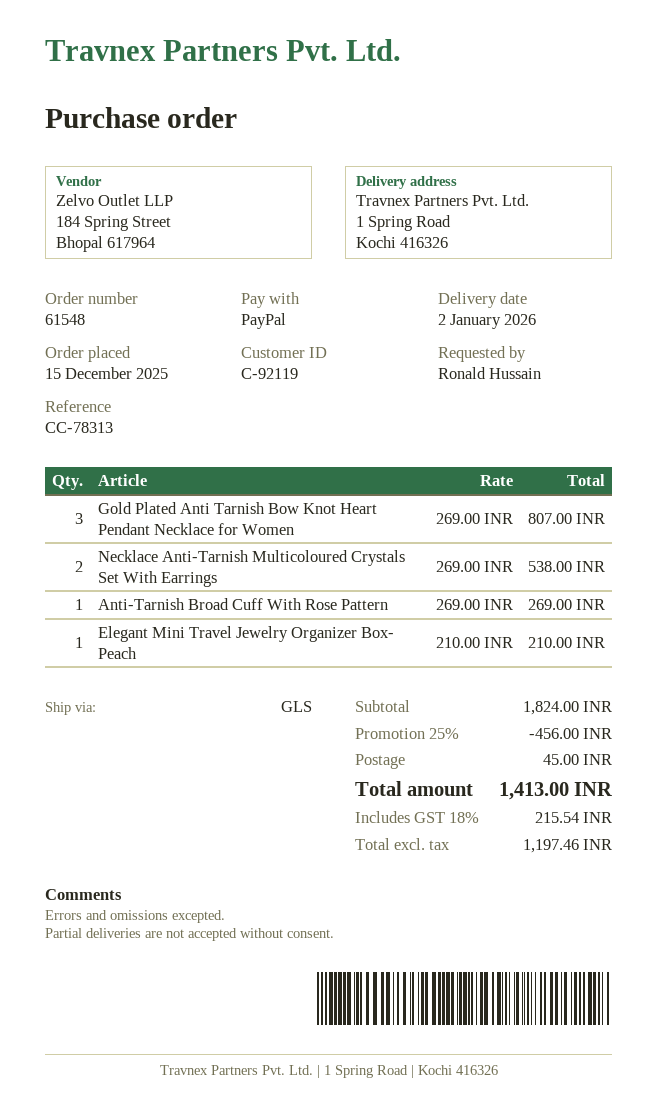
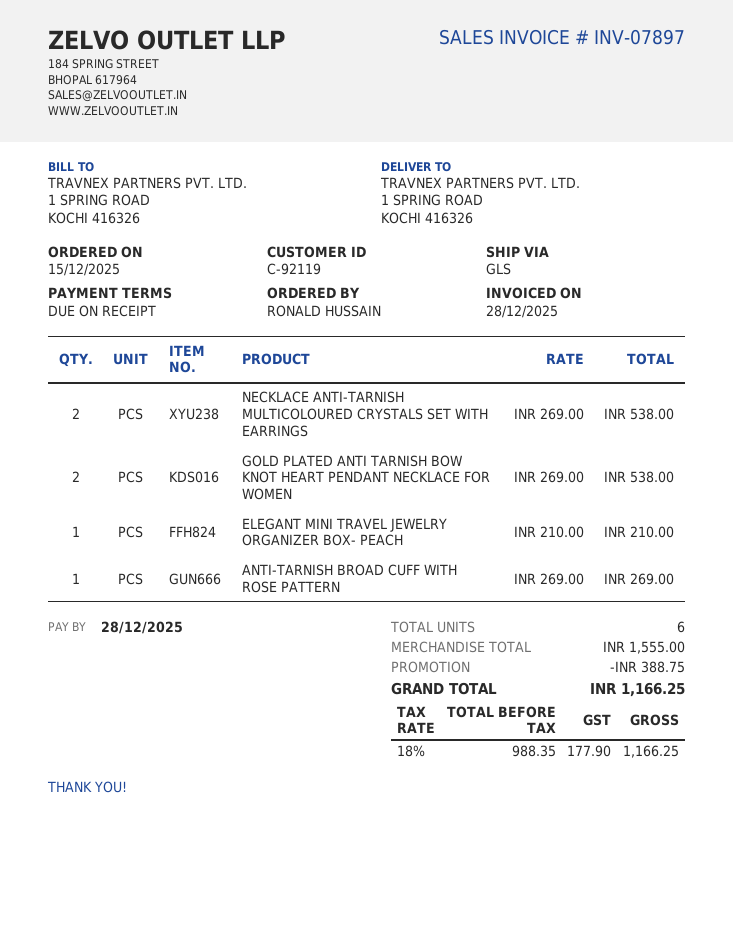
Gold Plated Anti Tarnish Bow Knot Heart Pendant Necklace for Women: 3 x 269.00 = 807.00 -> 2 x 269.00 = 538.00
subtotal: 1824.00 -> 1555.00
discount: 456.00 -> 388.75
shipping: 45.00 -> none
net: 1197.46 -> 988.35
tax: 18% = 215.54 -> 18% = 177.90
total: 1413.00 -> 1166.25

